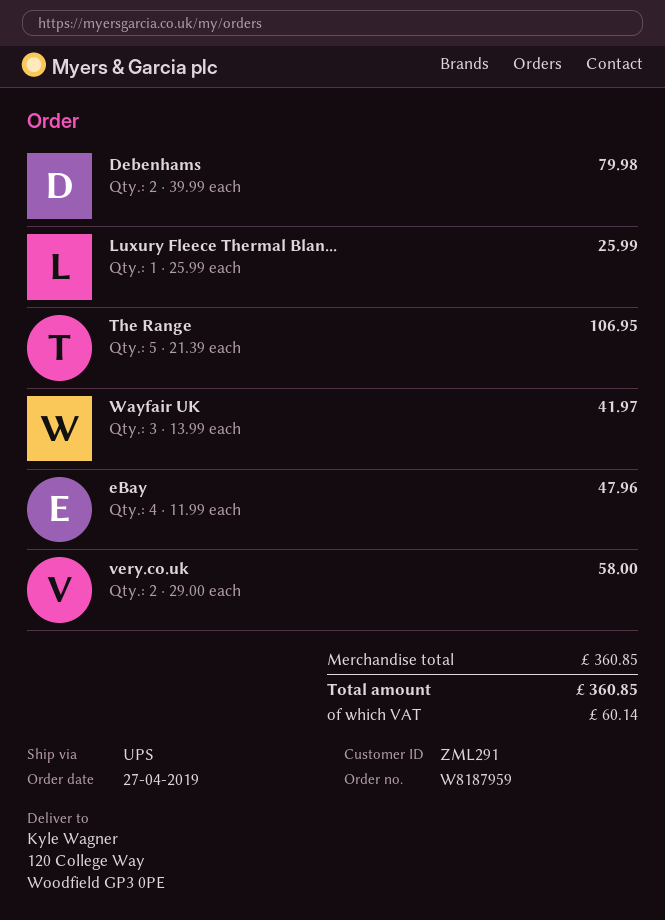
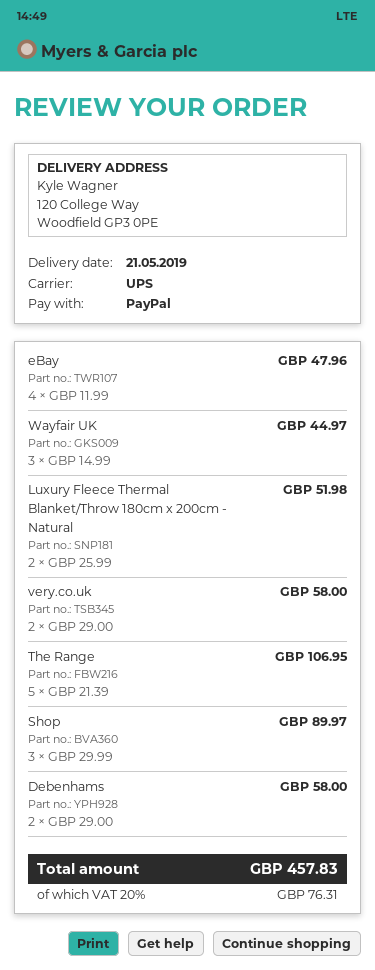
Debenhams: 2 x 39.99 = 79.98 -> 2 x 29.00 = 58.00
Luxury Fleece Thermal Blan...: 1 x 25.99 = 25.99 -> 2 x 25.99 = 51.98
Wayfair UK: 3 x 13.99 = 41.97 -> 3 x 14.99 = 44.97
Shop: none -> 3 x 29.99 = 89.97
tax: 60.14 -> 76.31
total: 360.85 -> 457.83

